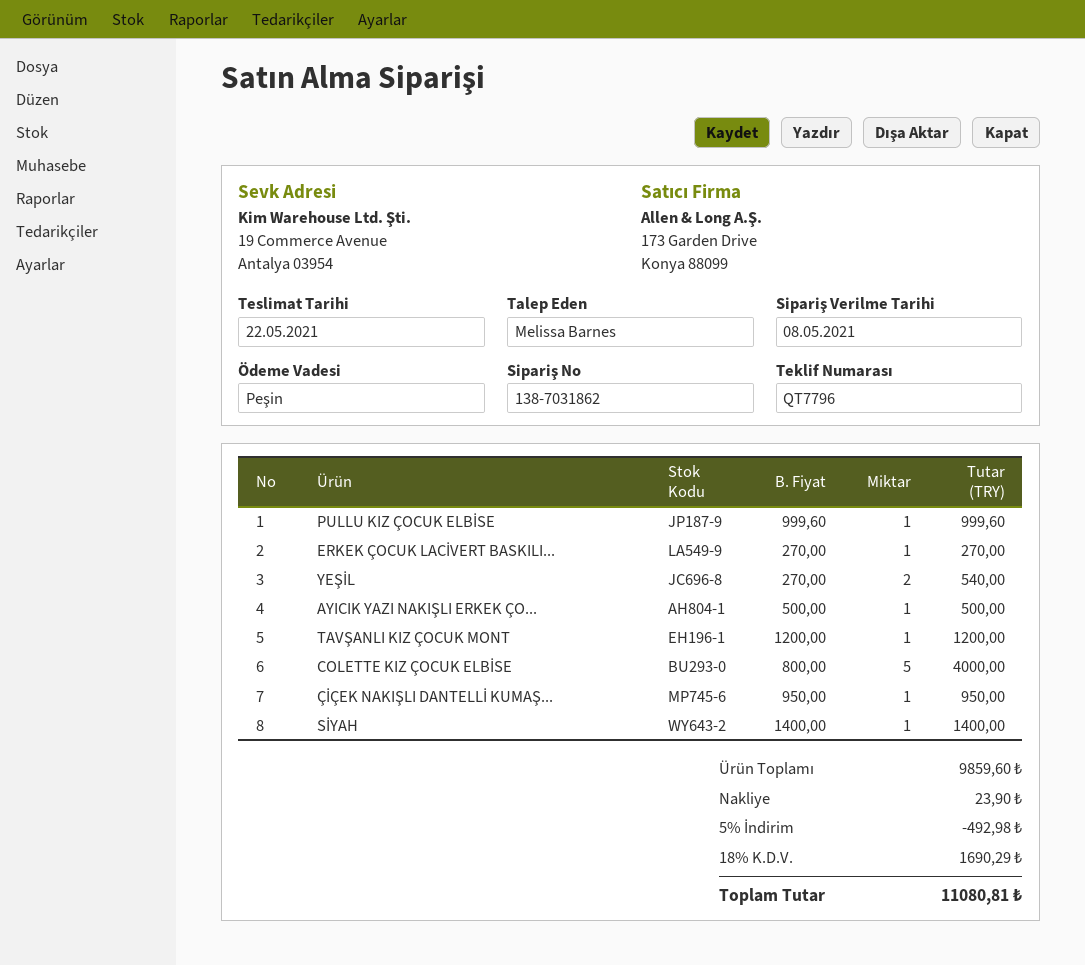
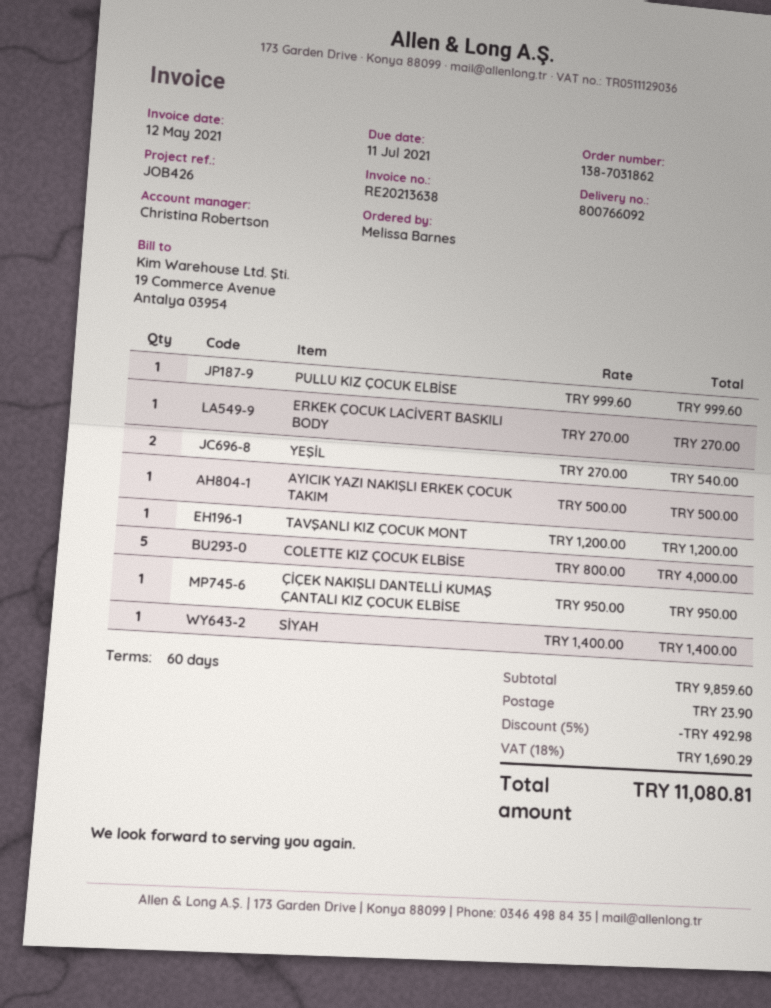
payment terms: on receipt -> 60 days

